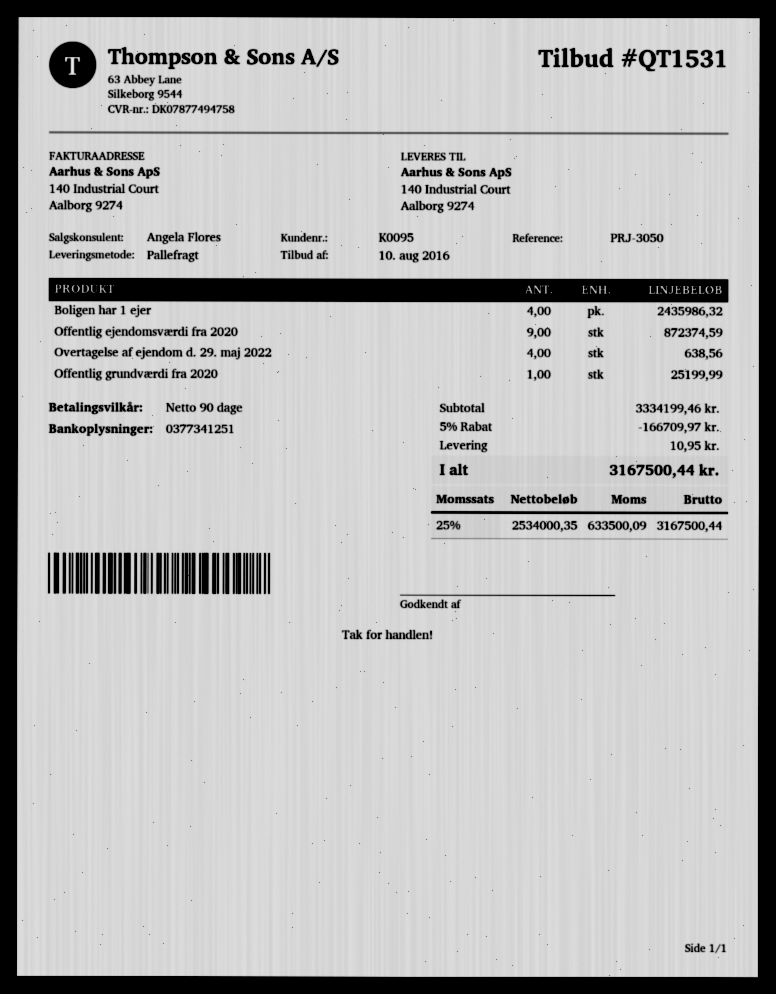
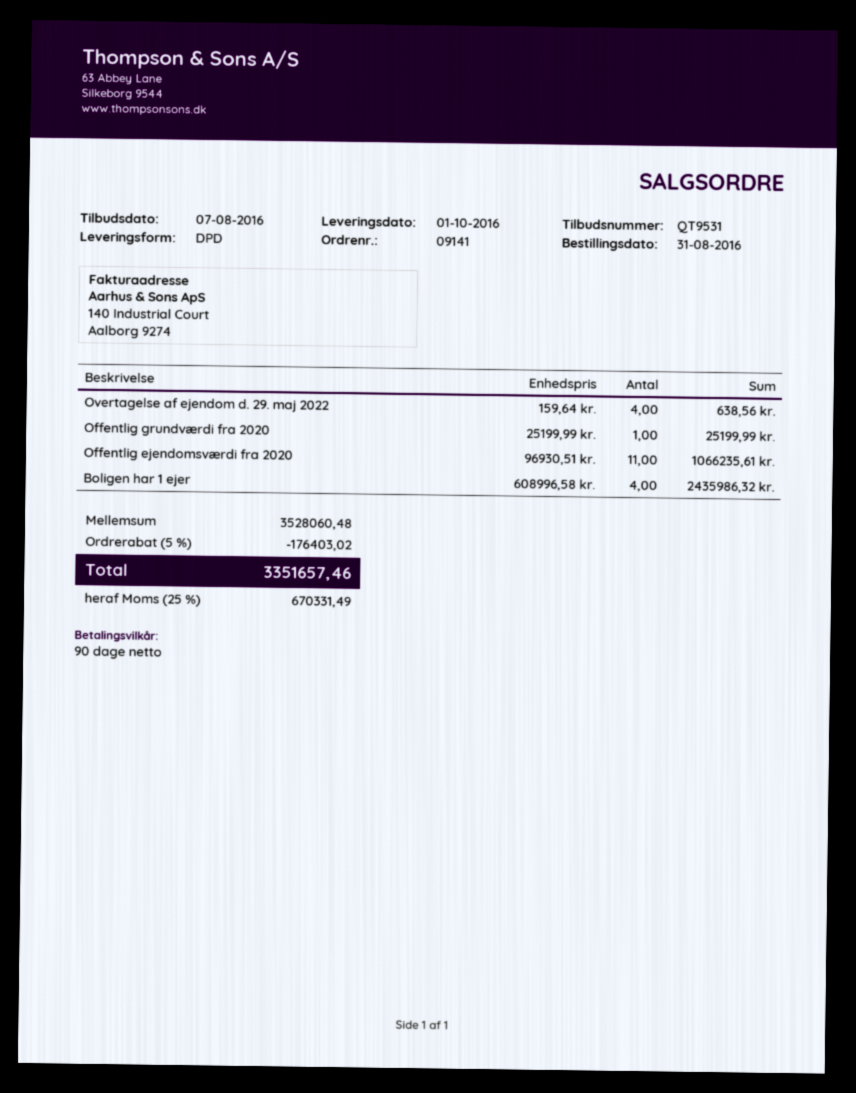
quote number: QT1531 -> QT9531
quote date: 2016-08-10 -> 2016-08-07
shipping method: pallet freight -> DPD
Offentlig ejendomsværdi fra 2020: 9 for 872374.59 -> 11 for 1066235.61
subtotal: 3334199.46 -> 3528060.48
discount: 5% = 166709.97 -> 5% = 176403.02
shipping: 10.95 -> none
tax: 25% = 633500.09 -> 25% = 670331.49
total: 3167500.44 -> 3351657.46

